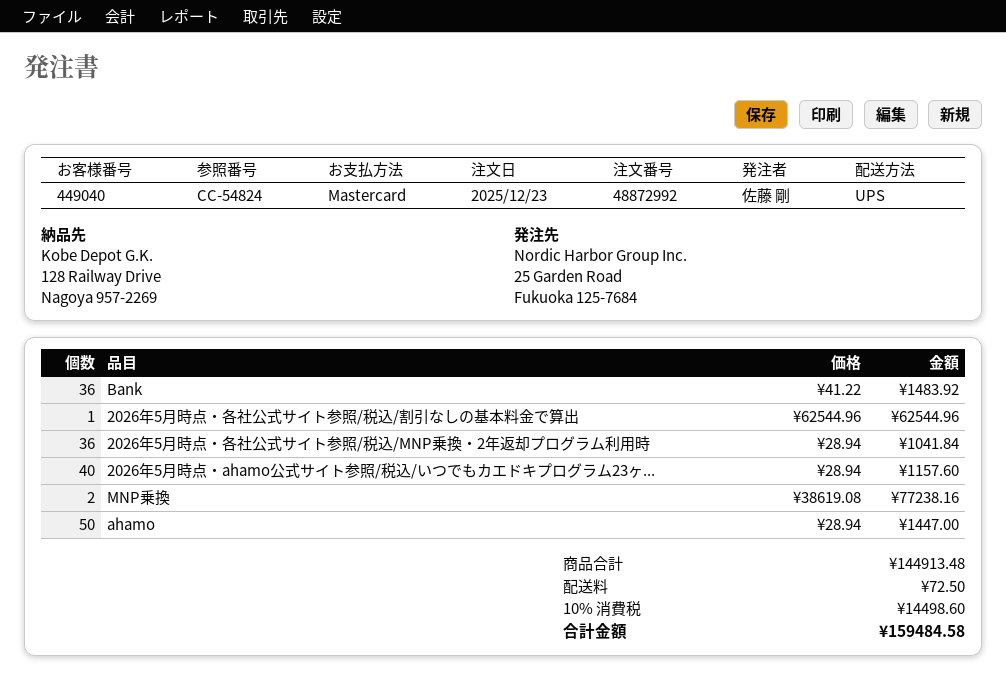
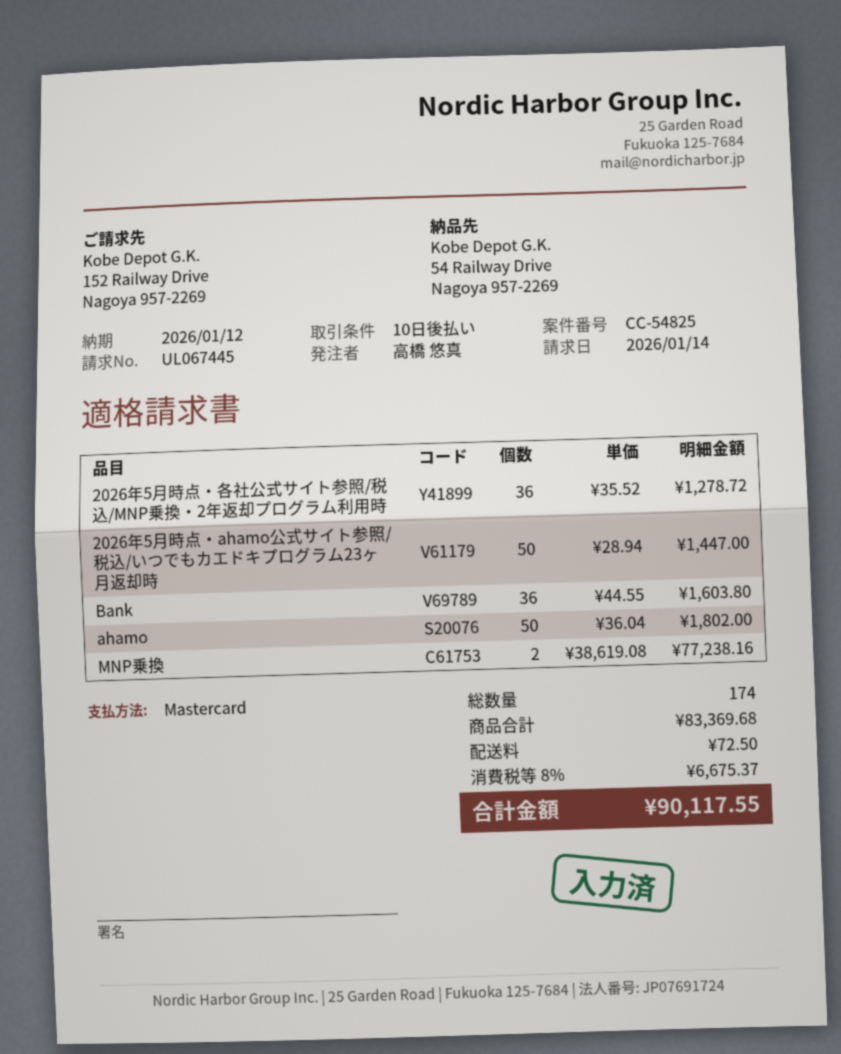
reference: CC-54824 -> CC-54825
ordered by: 佐藤 剛 -> 高橋 悠真
ship to: 128 Railway Drive, Nagoya 957-2269 -> 54 Railway Drive, Nagoya 957-2269
Bank: 36 x 41.22 = 1483.92 -> 36 x 44.55 = 1603.80
2026年5月時点・各社公式サイト参照/税込/割引なしの基本料金で算出: 1 x 62544.96 = 62544.96 -> none
2026年5月時点・各社公式サイト参照/税込/MNP乗換・2年返却プログラム利用時: 36 x 28.94 = 1041.84 -> 36 x 35.52 = 1278.72
2026年5月時点・ahamo公式サイト参照/税込/いつでもカエドキプログラム23ヶ...: 40 x 28.94 = 1157.60 -> 50 x 28.94 = 1447.00
ahamo: 50 x 28.94 = 1447.00 -> 50 x 36.04 = 1802.00
subtotal: 144913.48 -> 83369.68
tax: 10% = 14498.60 -> 8% = 6675.37
total: 159484.58 -> 90117.55

